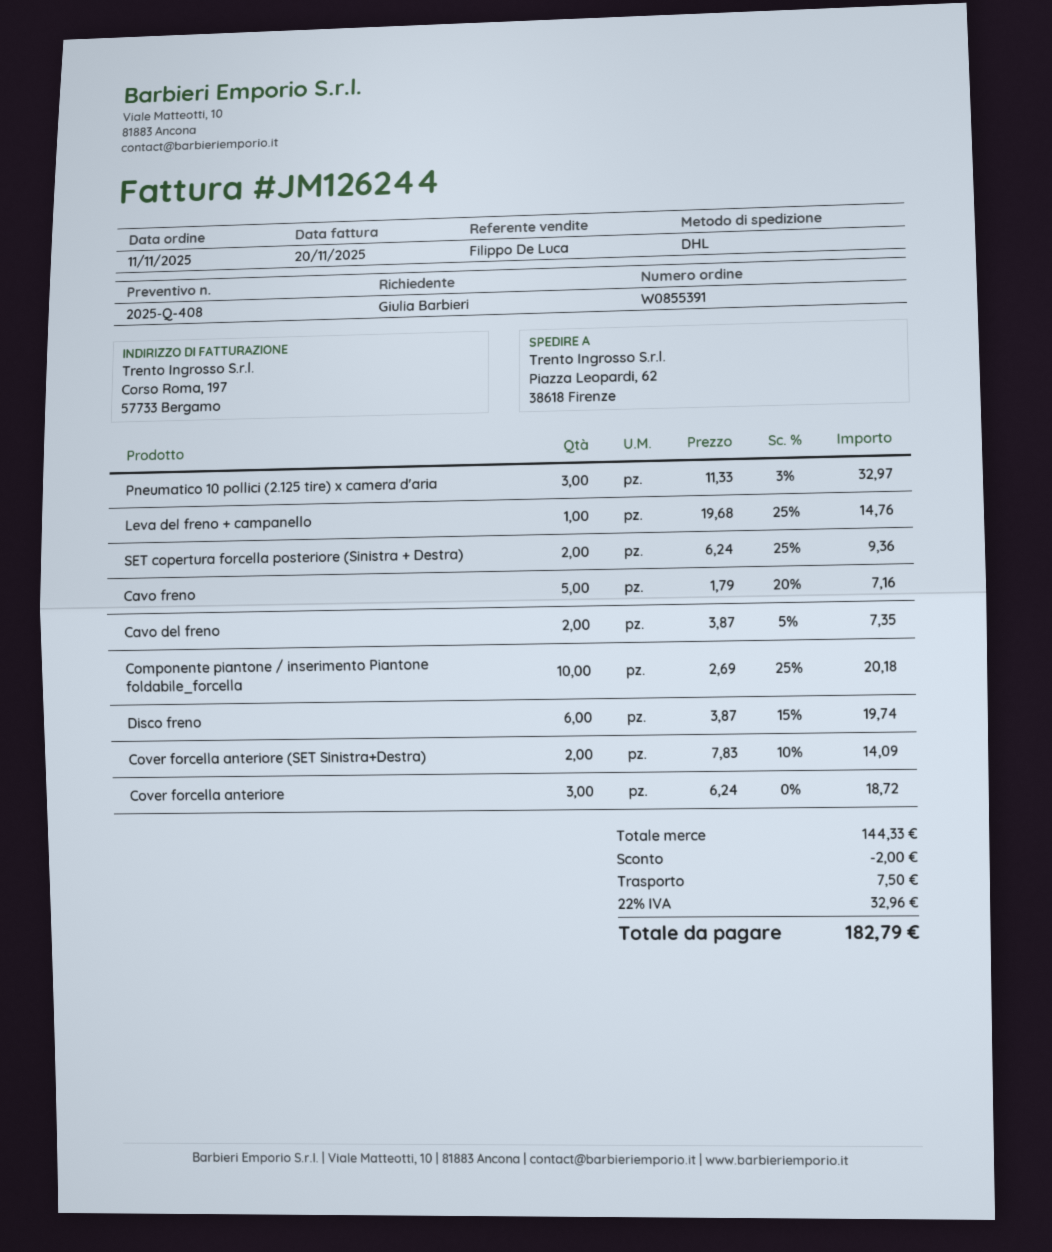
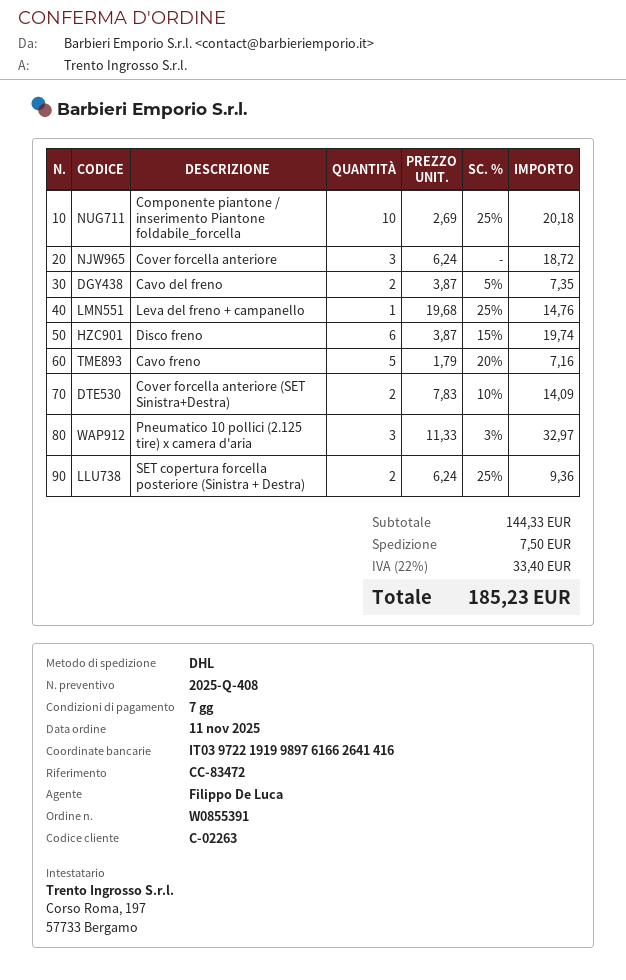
discount: 2.00 -> none
tax: 22% = 32.96 -> 22% = 33.40
total: 182.79 -> 185.23

